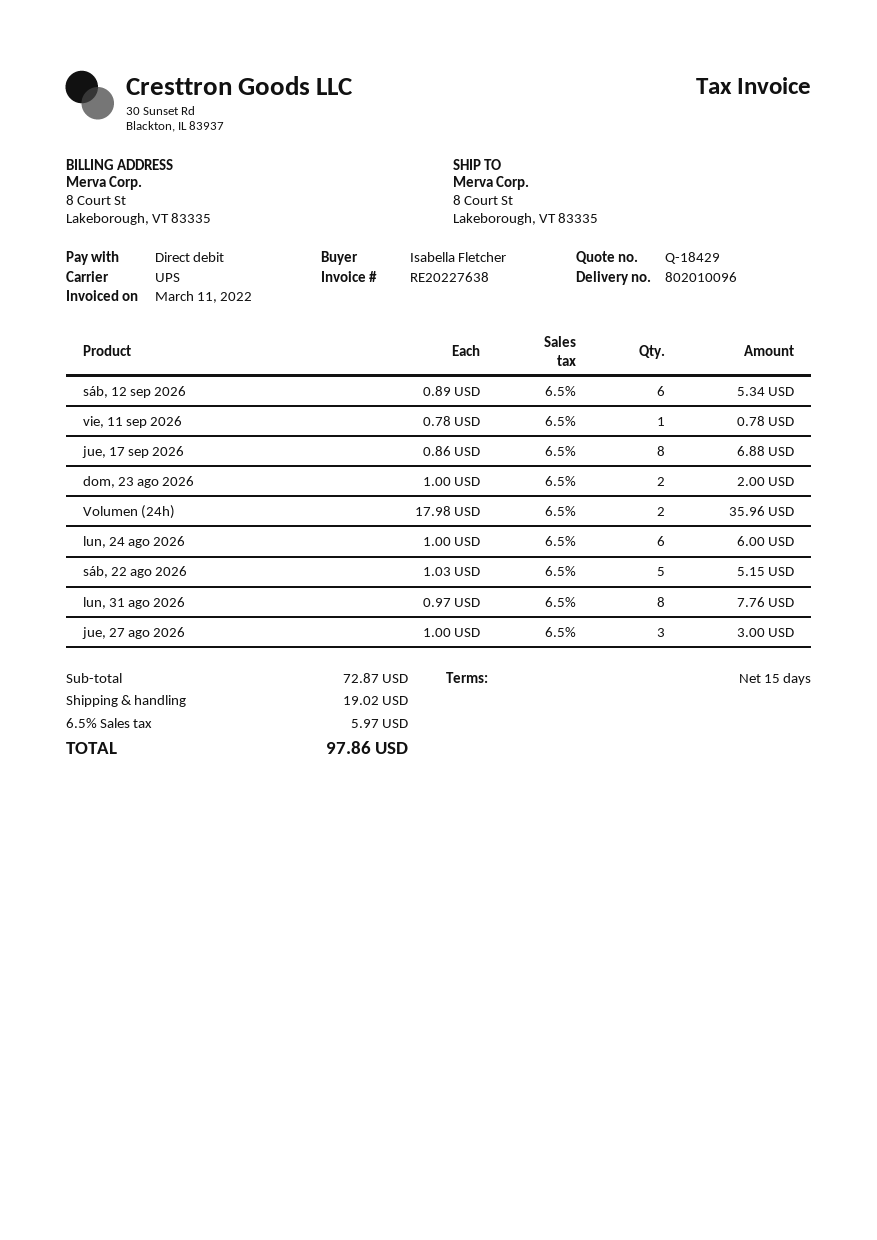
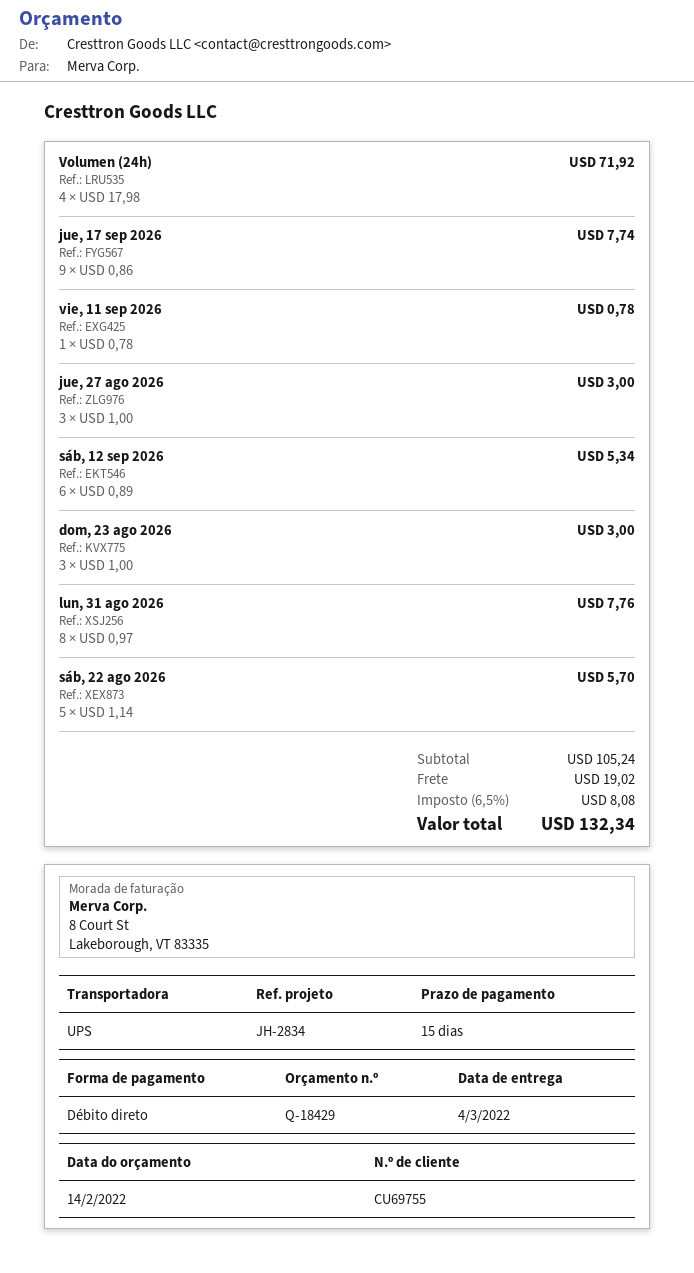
jue, 17 sep 2026: 8 x 0.86 = 6.88 -> 9 x 0.86 = 7.74
dom, 23 ago 2026: 2 x 1.00 = 2.00 -> 3 x 1.00 = 3.00
Volumen (24h): 2 x 17.98 = 35.96 -> 4 x 17.98 = 71.92
lun, 24 ago 2026: 6 x 1.00 = 6.00 -> none
sáb, 22 ago 2026: 5 x 1.03 = 5.15 -> 5 x 1.14 = 5.70
subtotal: 72.87 -> 105.24
tax: 6.5% = 5.97 -> 6.5% = 8.08
total: 97.86 -> 132.34

